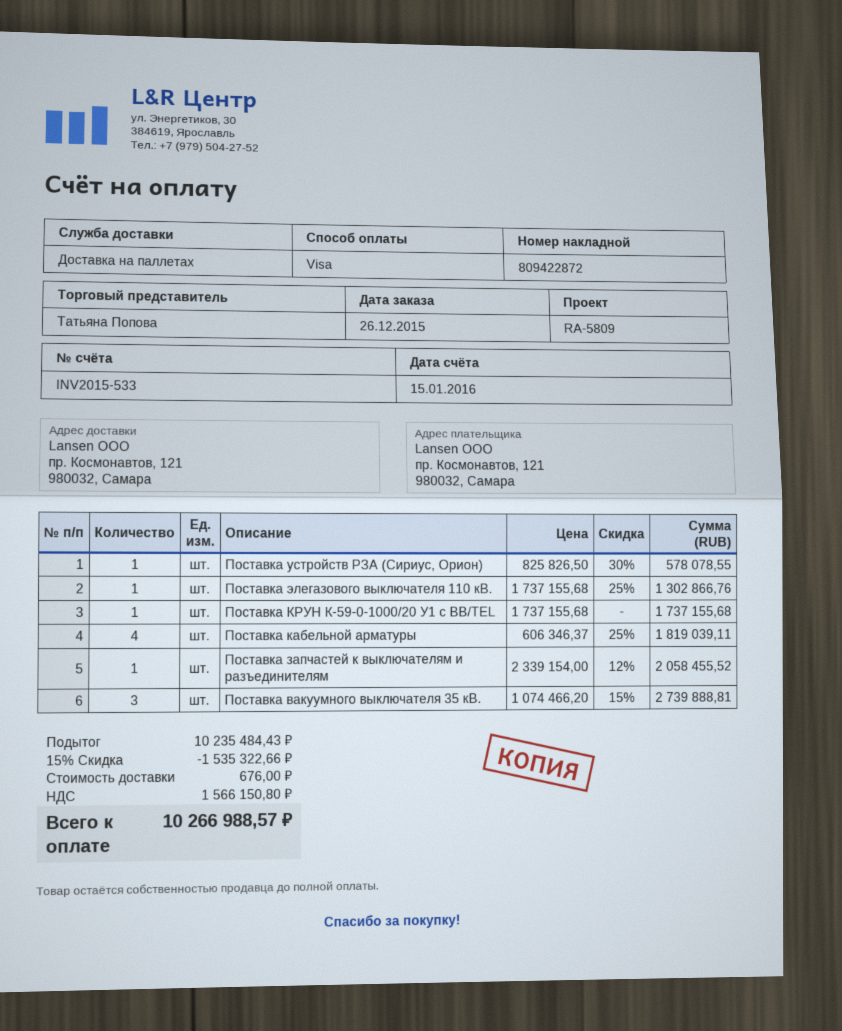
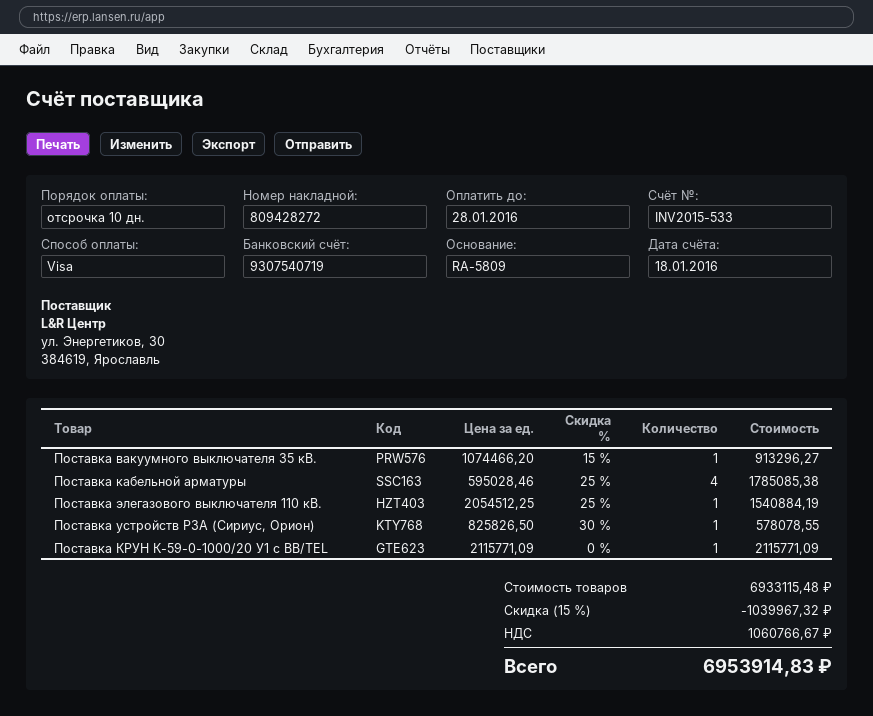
delivery note number: 809422872 -> 809428272
invoice date: 2016-01-15 -> 2016-01-18
Поставка элегазового выключателя 110 кВ.: 1 x 1737155.68 - 25% = 1302866.76 -> 1 x 2054512.25 - 25% = 1540884.19
Поставка КРУН К-59-0-1000/20 У1 с ВВ/ТЕL: 1 x 1737155.68 = 1737155.68 -> 1 x 2115771.09 = 2115771.09
Поставка кабельной арматуры: 4 x 606346.37 - 25% = 1819039.11 -> 4 x 595028.46 - 25% = 1785085.38
Поставка запчастей к выключателям и разъединителям: 1 x 2339154.00 - 12% = 2058455.52 -> none
Поставка вакуумного выключателя 35 кВ.: 3 x 1074466.20 - 15% = 2739888.81 -> 1 x 1074466.20 - 15% = 913296.27
subtotal: 10235484.43 -> 6933115.48
discount: 15% = 1535322.66 -> 15% = 1039967.32
shipping: 676.00 -> none
tax: 1566150.80 -> 1060766.67
total: 10266988.57 -> 6953914.83

